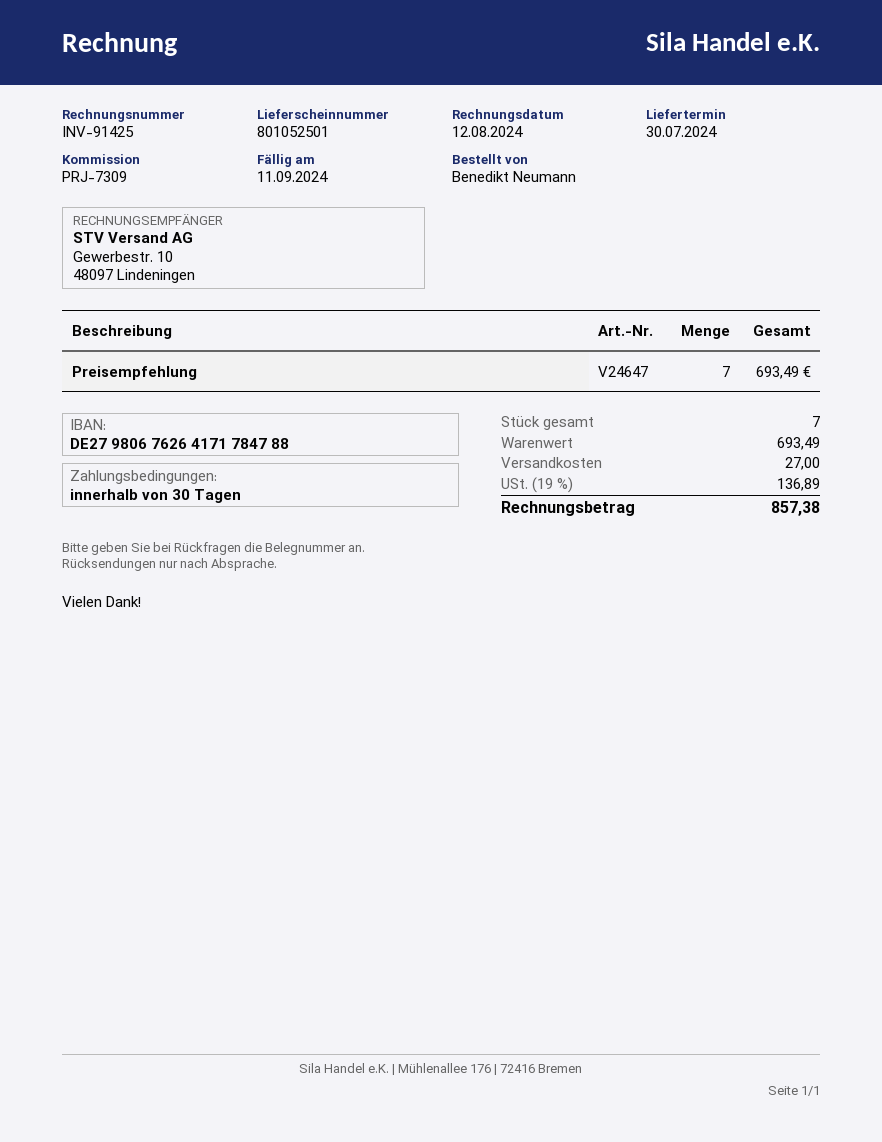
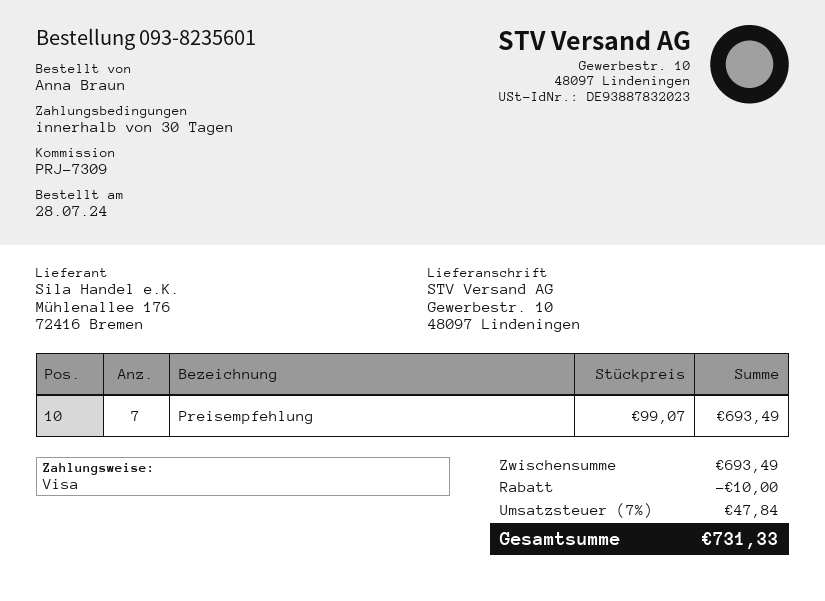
ordered by: Benedikt Neumann -> Anna Braun
discount: none -> 10.00
shipping: 27.00 -> none
tax: 19% = 136.89 -> 7% = 47.84
total: 857.38 -> 731.33

